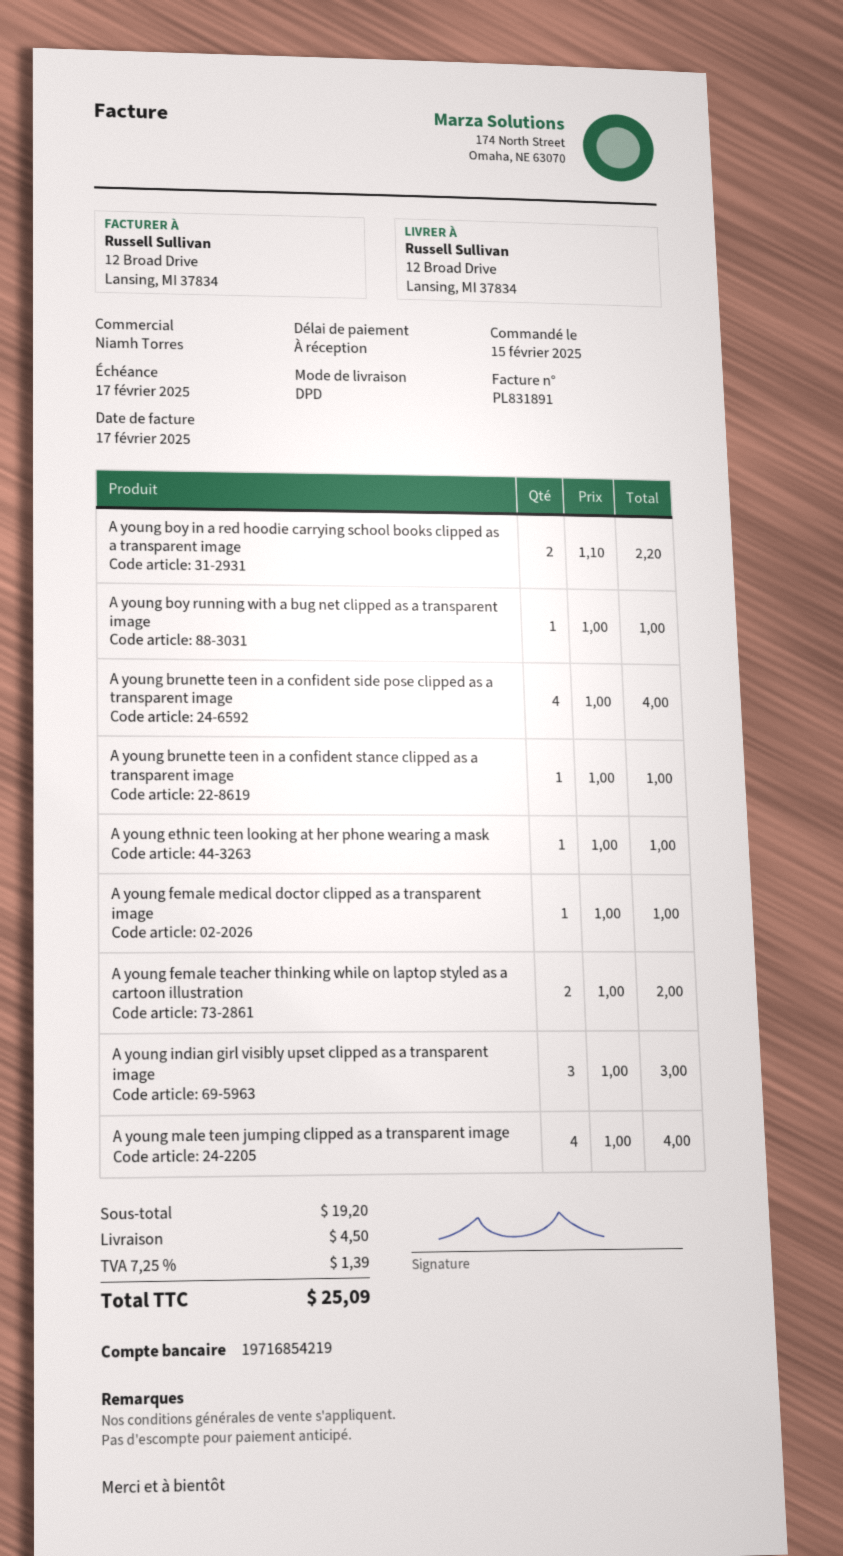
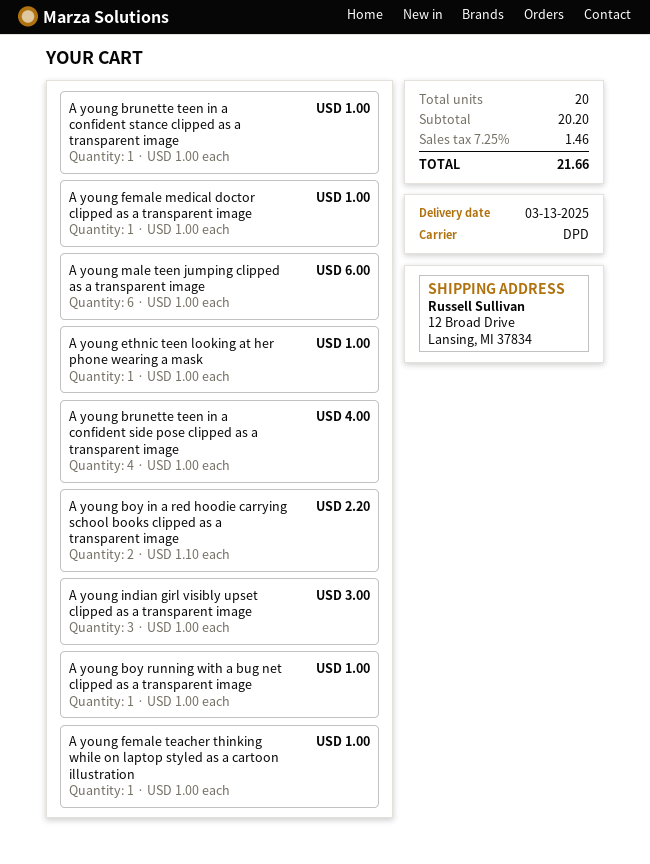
A young female teacher thinking while on laptop styled as a cartoon illustration: 2 x 1.00 = 2.00 -> 1 x 1.00 = 1.00
A young male teen jumping clipped as a transparent image: 4 x 1.00 = 4.00 -> 6 x 1.00 = 6.00
subtotal: 19.20 -> 20.20
shipping: 4.50 -> none
tax: 7.25% = 1.39 -> 7.25% = 1.46
total: 25.09 -> 21.66

